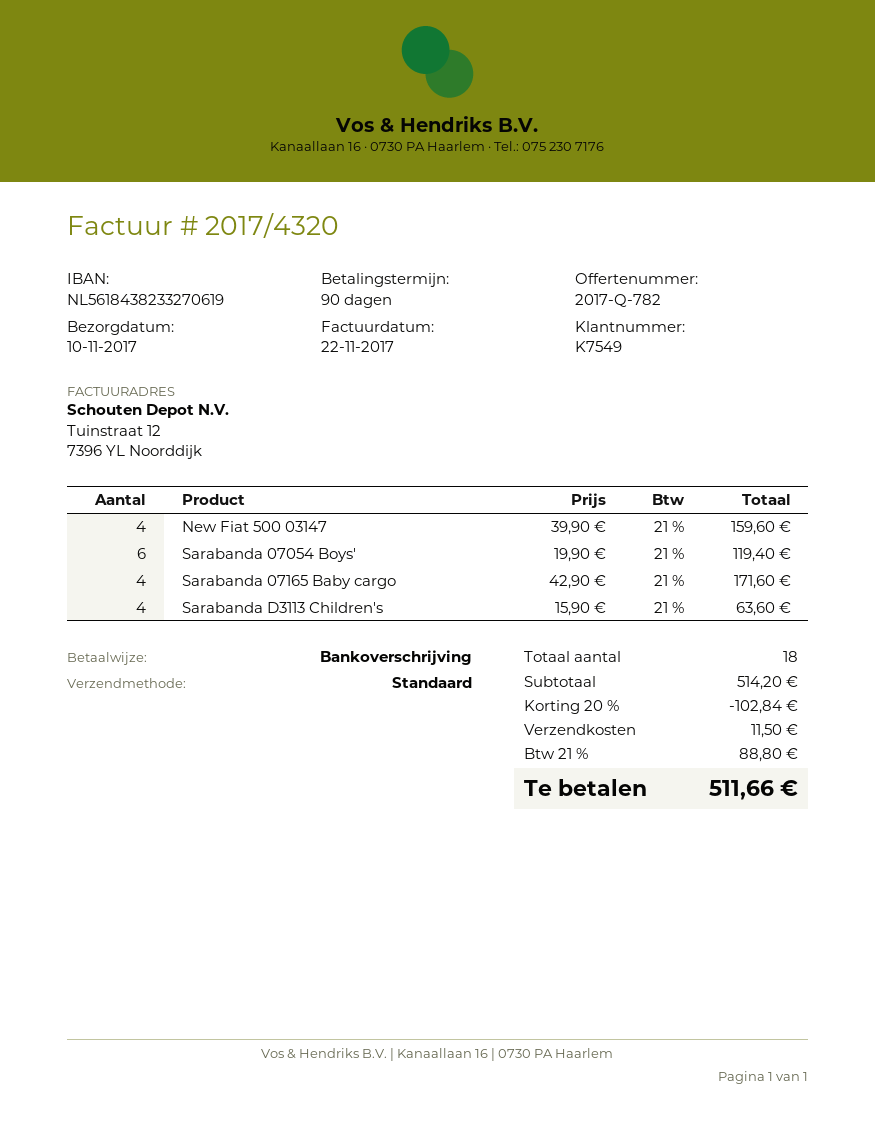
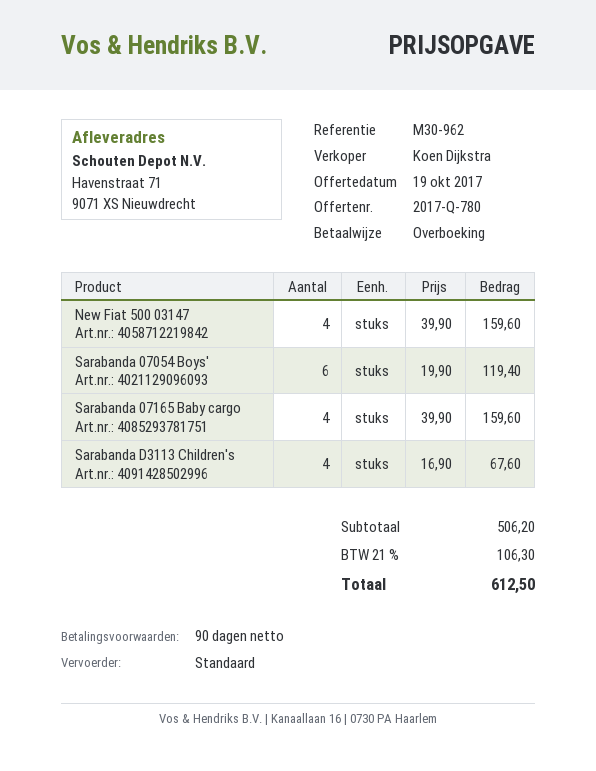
quote number: 2017-Q-782 -> 2017-Q-780
Sarabanda 07165 Baby cargo: 4 x 42.90 = 171.60 -> 4 x 39.90 = 159.60
Sarabanda D3113 Children's: 4 x 15.90 = 63.60 -> 4 x 16.90 = 67.60
subtotal: 514.20 -> 506.20
discount: 20% = 102.84 -> none
shipping: 11.50 -> none
tax: 21% = 88.80 -> 21% = 106.30
total: 511.66 -> 612.50

